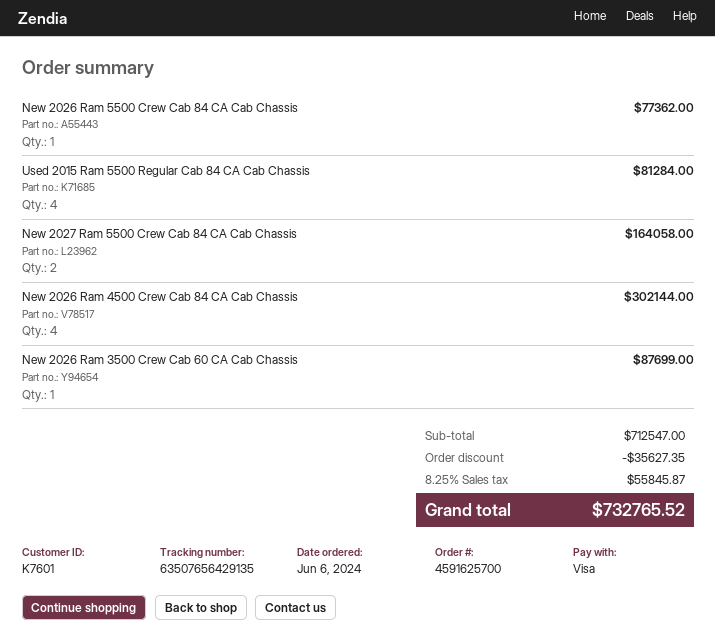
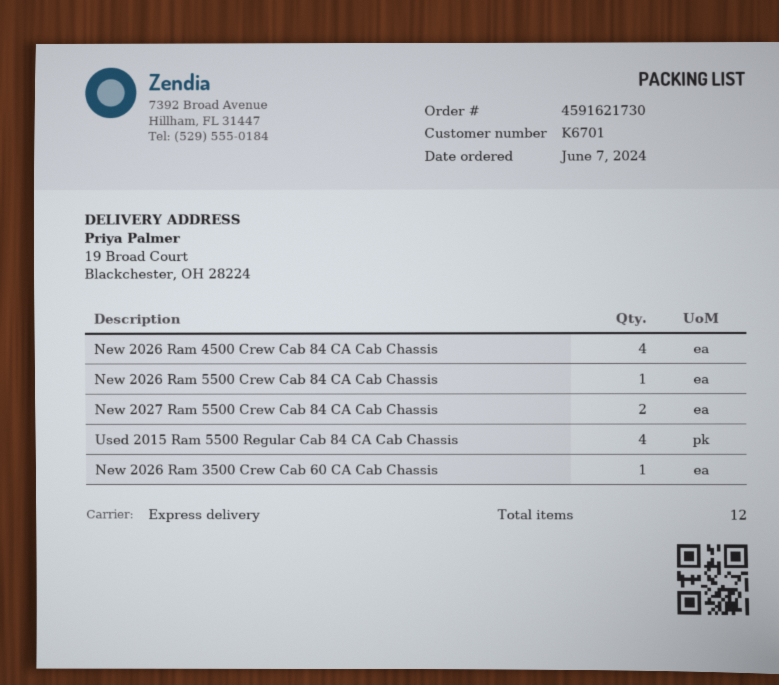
order number: 4591625700 -> 4591621730
order date: 2024-06-06 -> 2024-06-07
customer number: K7601 -> K6701

